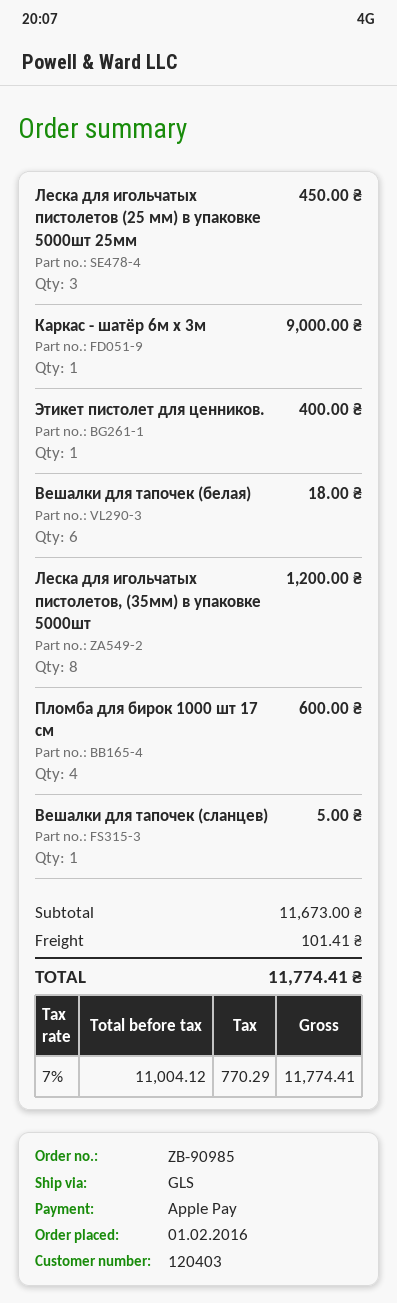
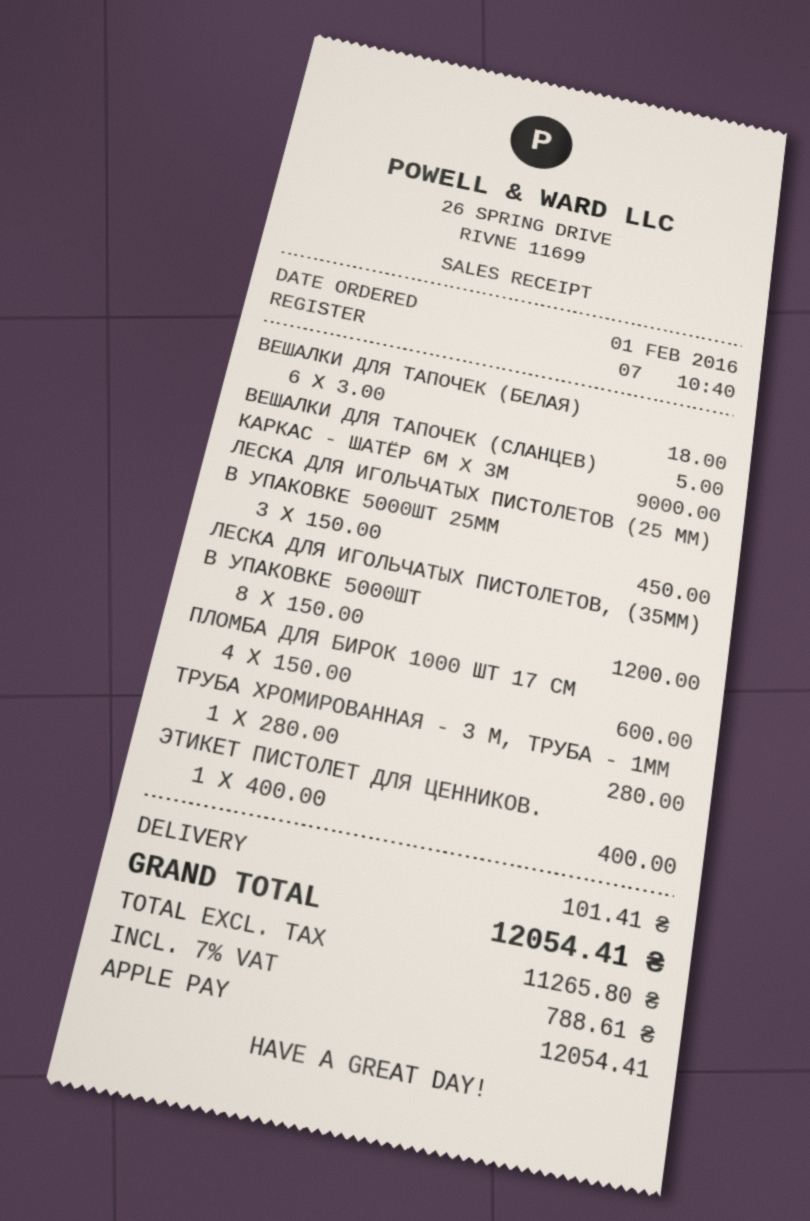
ТРУБА ХРОМИРОВАННАЯ - 3 М, ТРУБА - 1ММ: none -> 1 for 280.00
net: 11004.12 -> 11265.80
tax: 7% = 770.29 -> 7% = 788.61
total: 11774.41 -> 12054.41

